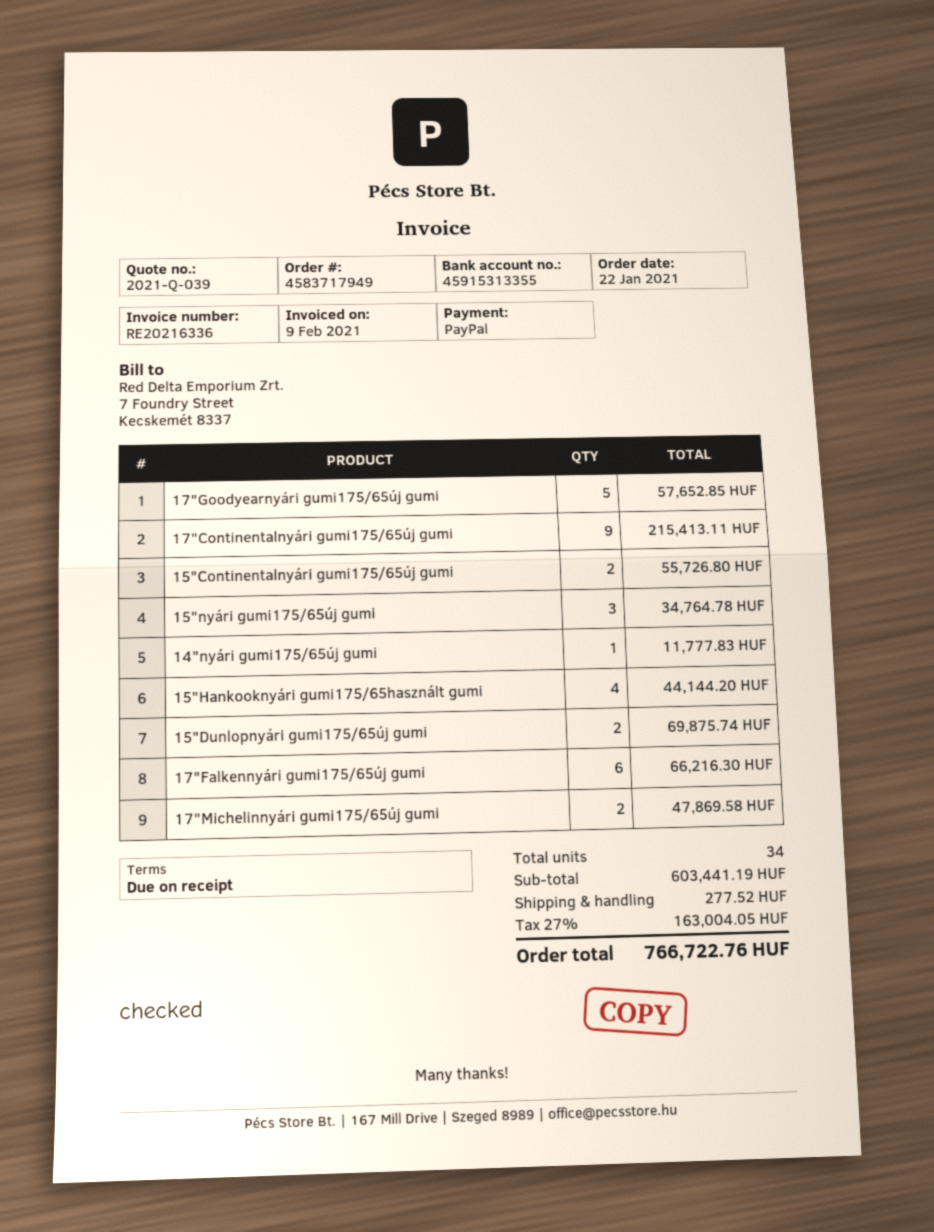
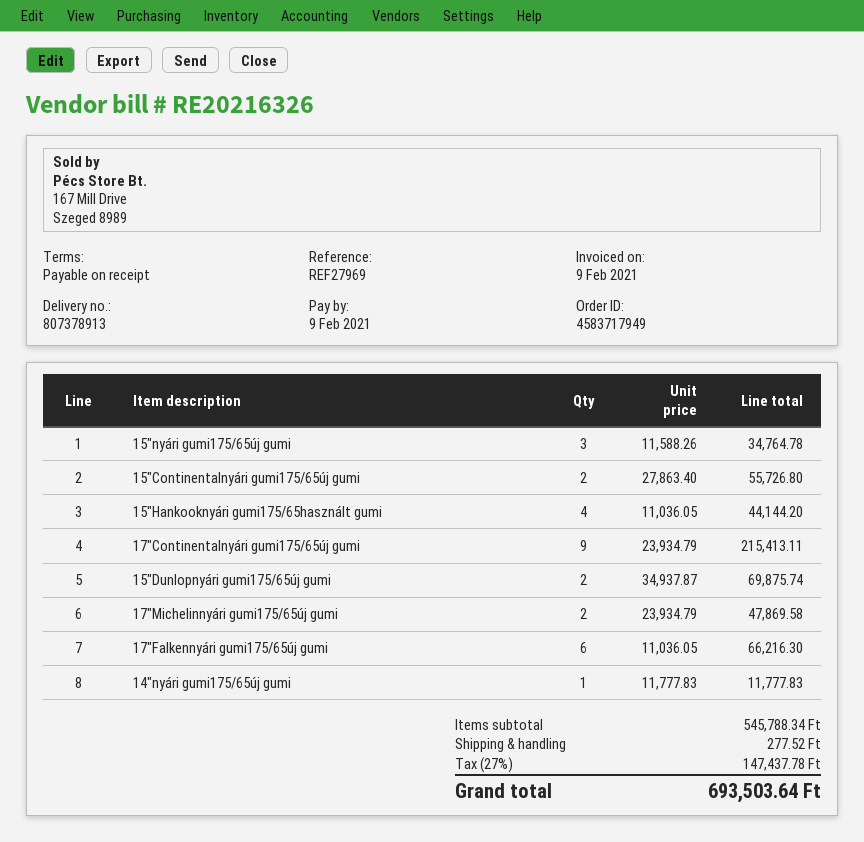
invoice number: RE20216336 -> RE20216326
17"Goodyearnyári gumi175/65új gumi: 5 for 57652.85 -> none
subtotal: 603441.19 -> 545788.34
tax: 27% = 163004.05 -> 27% = 147437.78
total: 766722.76 -> 693503.64

